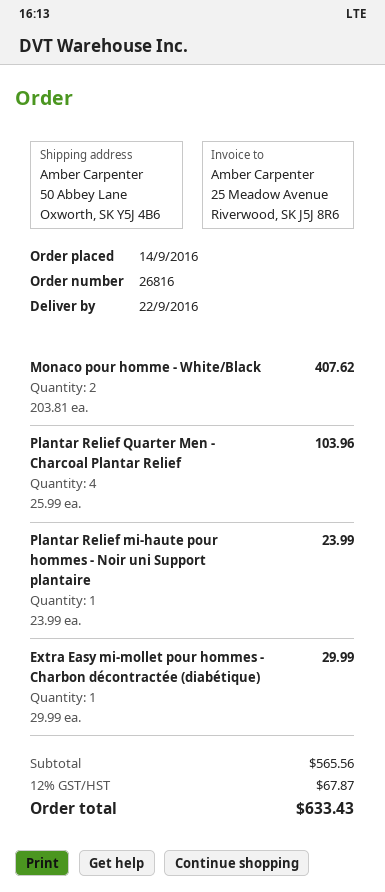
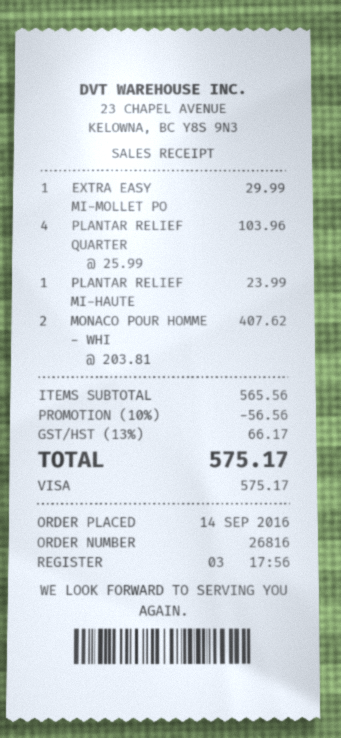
discount: none -> 10% = 56.56
tax: 12% = 67.87 -> 13% = 66.17
total: 633.43 -> 575.17

